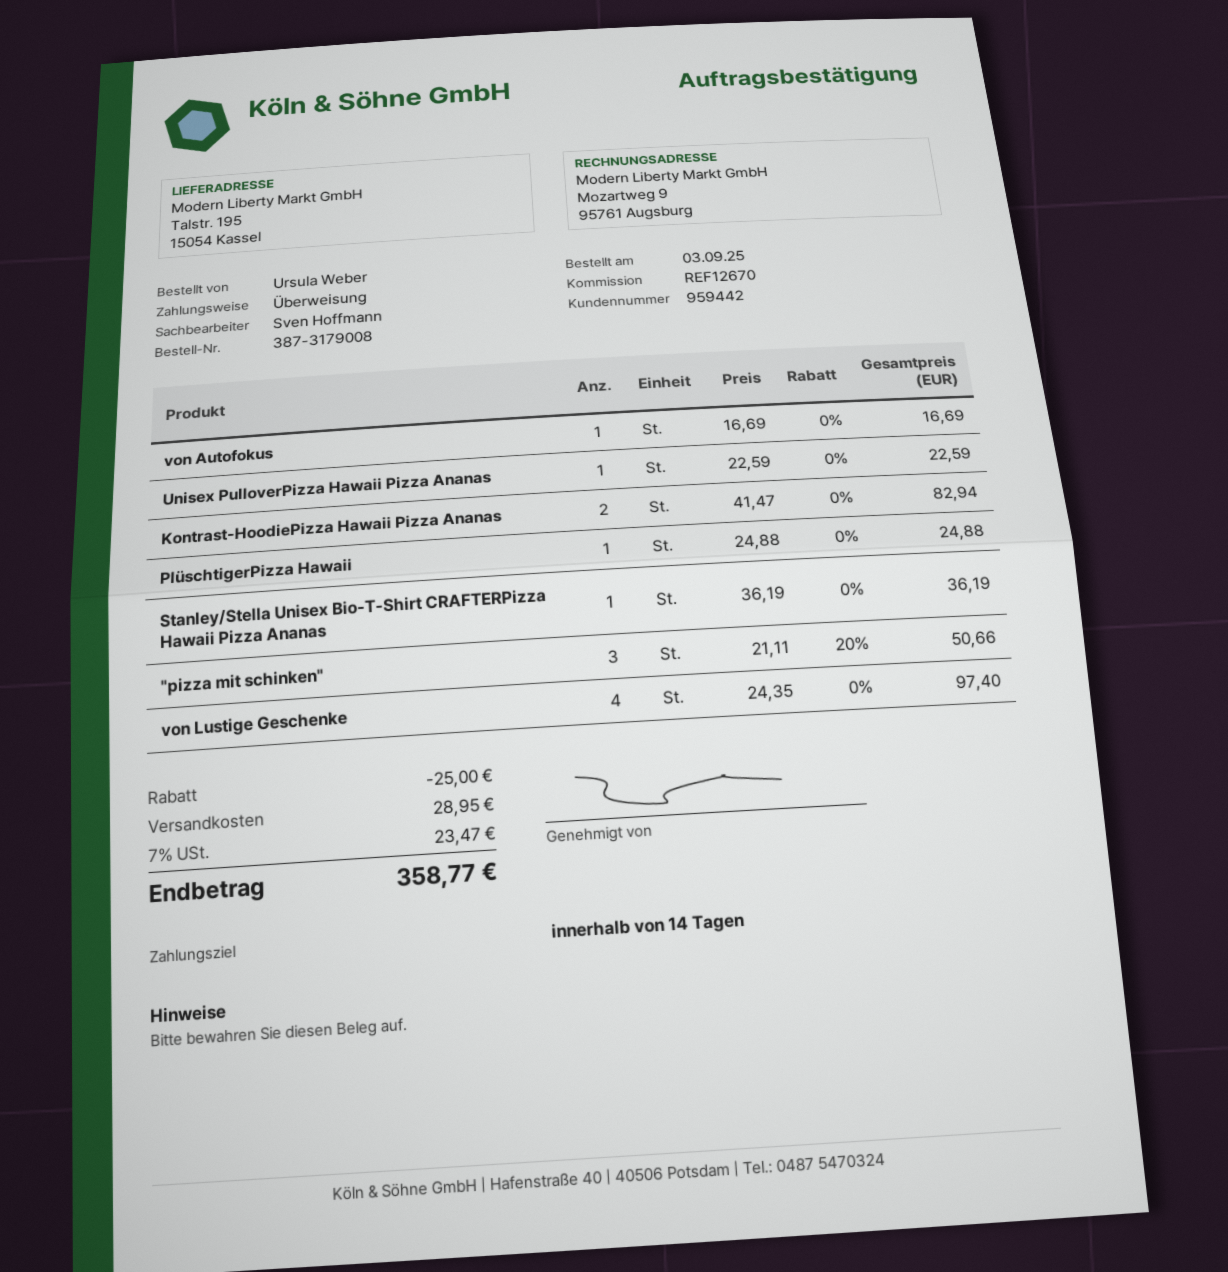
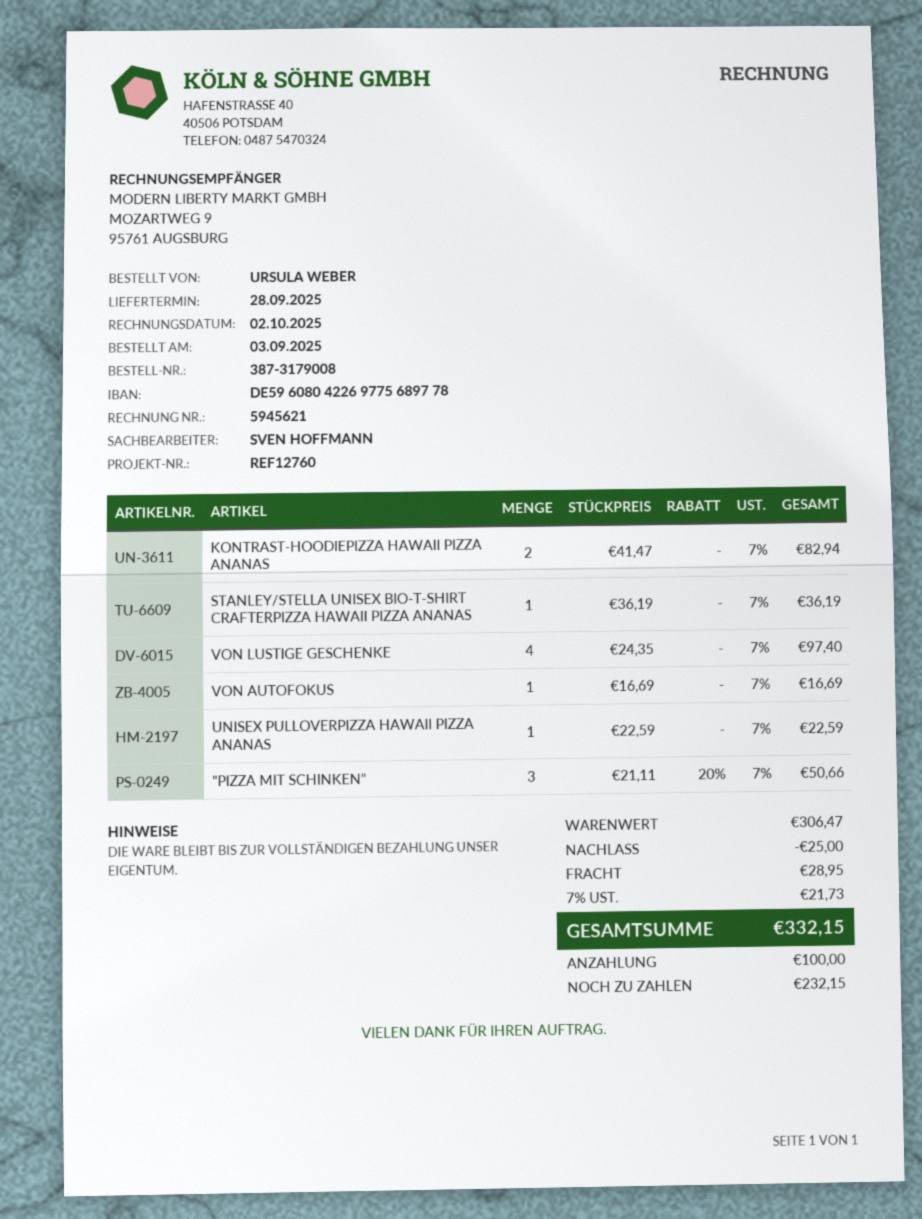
reference: REF12670 -> REF12760
PlüschtigerPizza Hawaii: 1 x 24.88 = 24.88 -> none
tax: 7% = 23.47 -> 7% = 21.73
total: 358.77 -> 332.15

